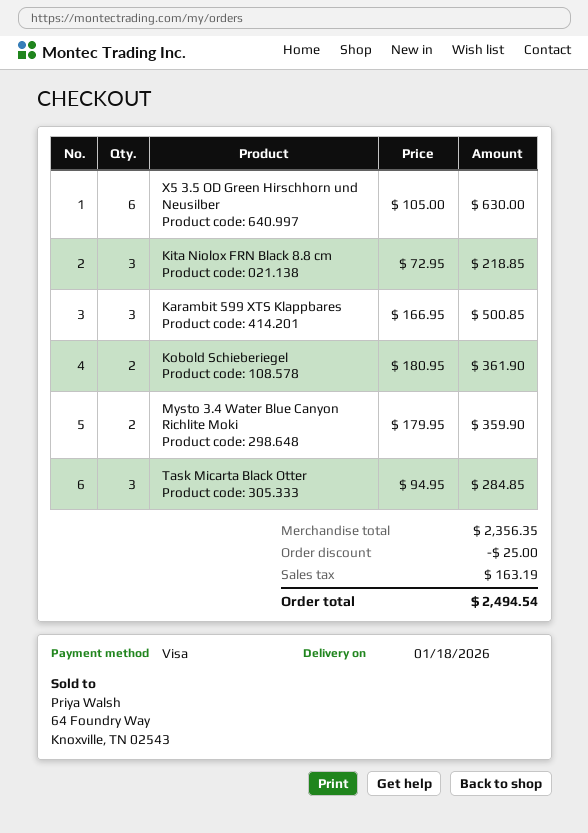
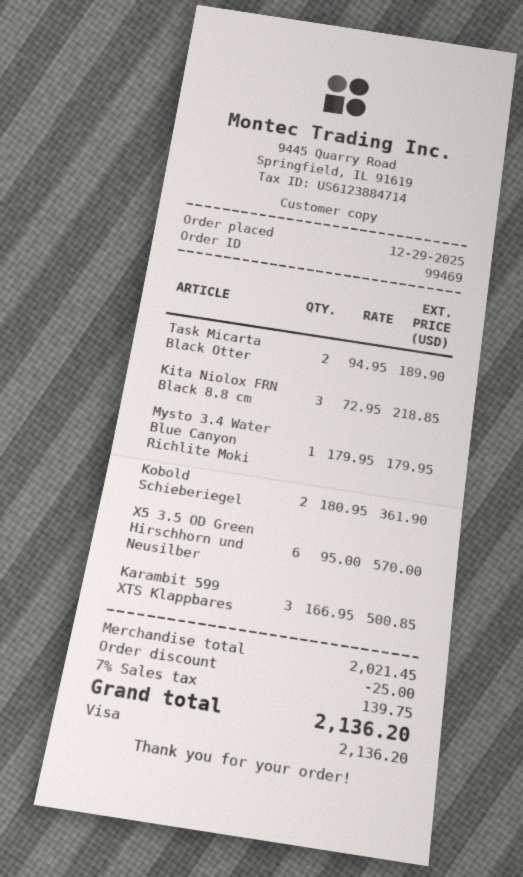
X5 3.5 OD Green Hirschhorn und Neusilber: 6 x 105.00 = 630.00 -> 6 x 95.00 = 570.00
Mysto 3.4 Water Blue Canyon Richlite Moki: 2 x 179.95 = 359.90 -> 1 x 179.95 = 179.95
Task Micarta Black Otter: 3 x 94.95 = 284.85 -> 2 x 94.95 = 189.90
subtotal: 2356.35 -> 2021.45
tax: 163.19 -> 139.75
total: 2494.54 -> 2136.20

